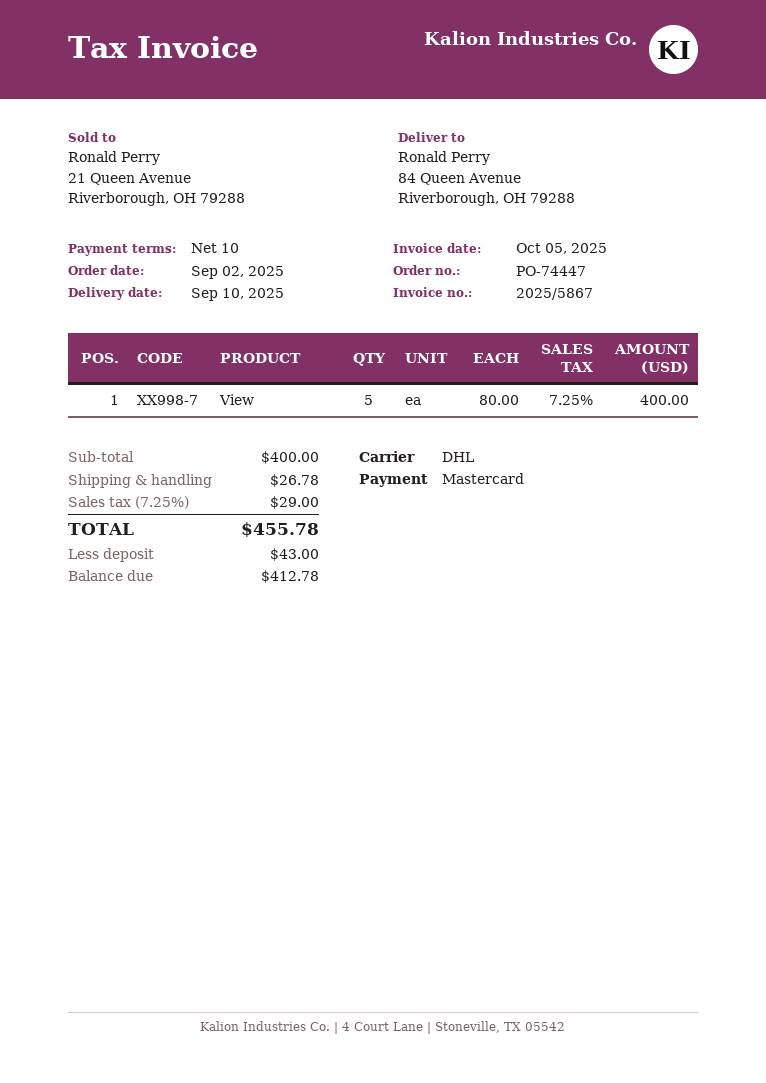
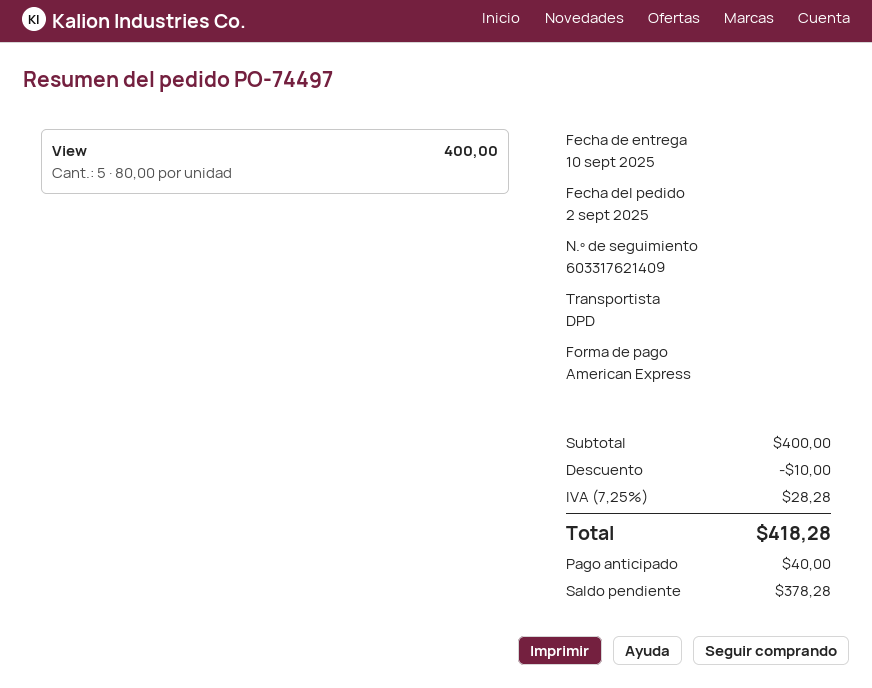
order number: PO-74447 -> PO-74497
payment method: Mastercard -> American Express
shipping method: DHL -> DPD
discount: none -> 10.00
shipping: 26.78 -> none
tax: 7.25% = 29.00 -> 7.25% = 28.28
total: 455.78 -> 418.28
deposit: 43.00 -> 40.00
balance: 412.78 -> 378.28

